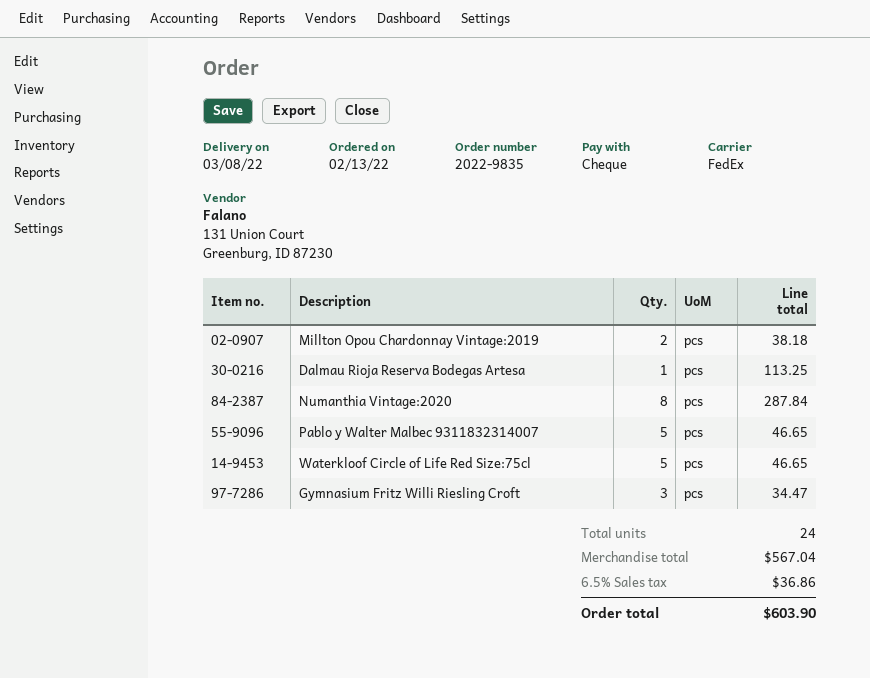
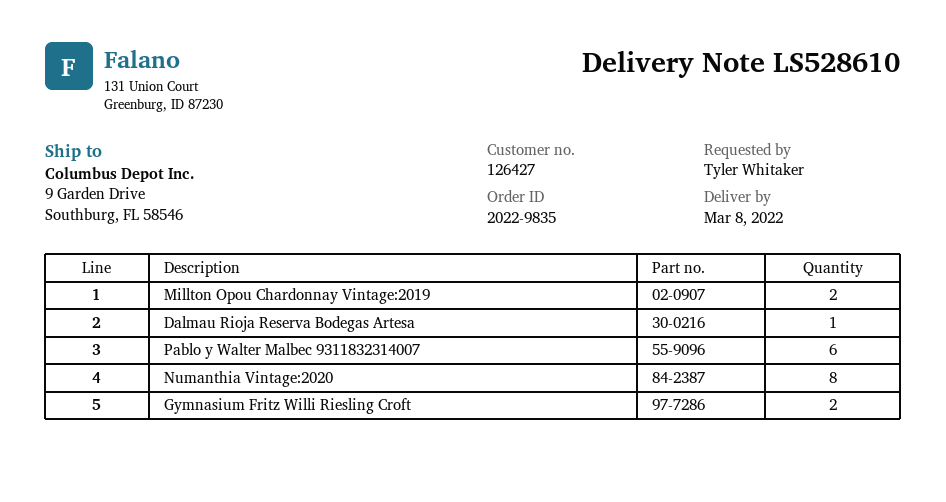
Pablo y Walter Malbec 9311832314007: 5 -> 6
Waterkloof Circle of Life Red Size:75cl: 5 -> none
Gymnasium Fritz Willi Riesling Croft: 3 -> 2

